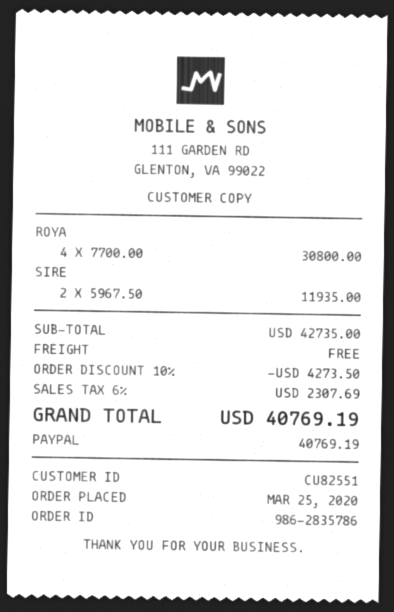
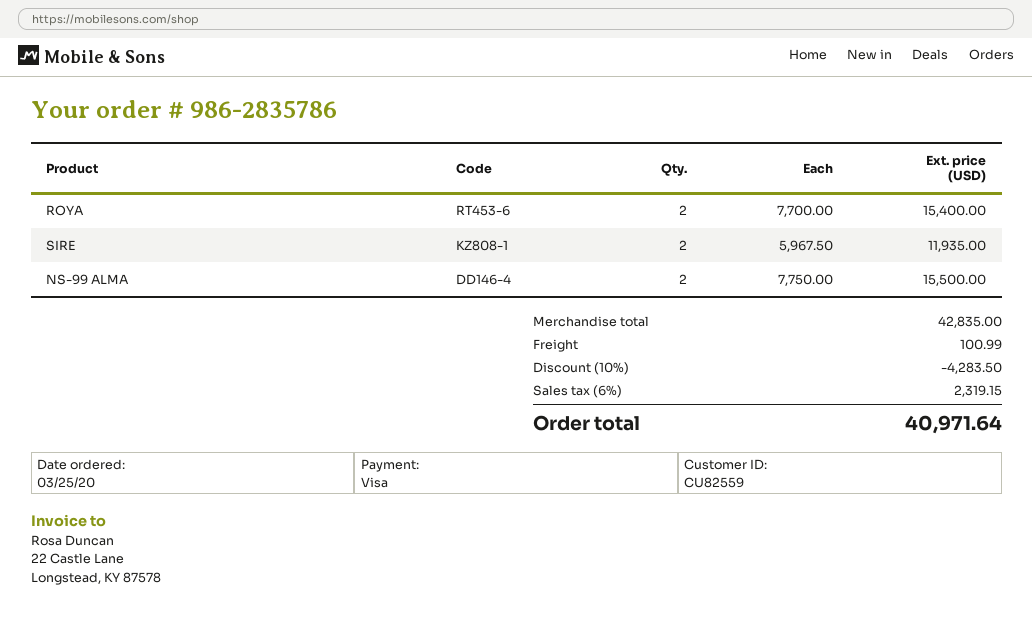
customer number: CU82551 -> CU82559
payment method: PayPal -> Visa
ROYA: 4 x 7700.00 = 30800.00 -> 2 x 7700.00 = 15400.00
NS-99 ALMA: none -> 2 x 7750.00 = 15500.00
subtotal: 42735.00 -> 42835.00
discount: 10% = 4273.50 -> 10% = 4283.50
shipping: 0.00 -> 100.99
tax: 6% = 2307.69 -> 6% = 2319.15
total: 40769.19 -> 40971.64

